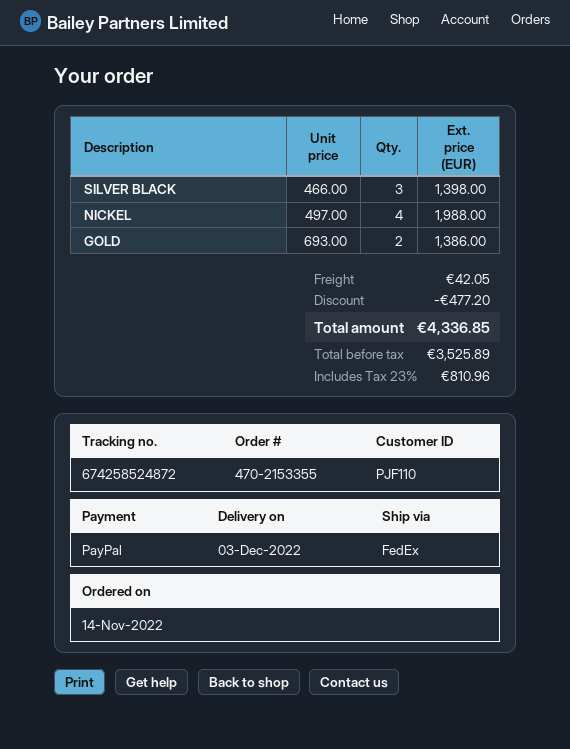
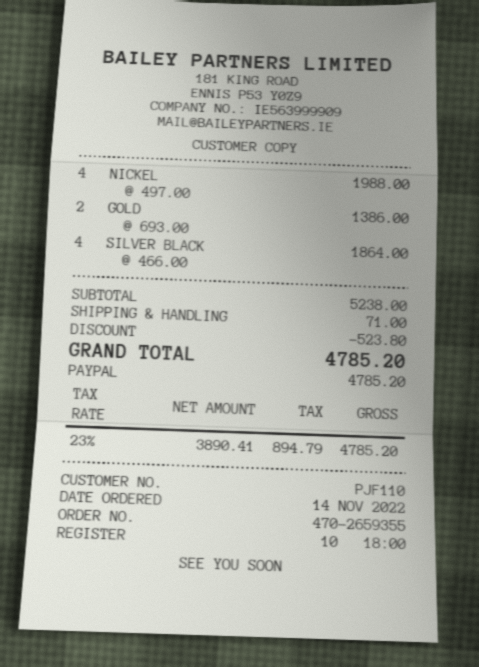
order number: 470-2153355 -> 470-2659355
SILVER BLACK: 3 x 466.00 = 1398.00 -> 4 x 466.00 = 1864.00
discount: 477.20 -> 523.80
shipping: 42.05 -> 71.00
net: 3525.89 -> 3890.41
tax: 23% = 810.96 -> 23% = 894.79
total: 4336.85 -> 4785.20

